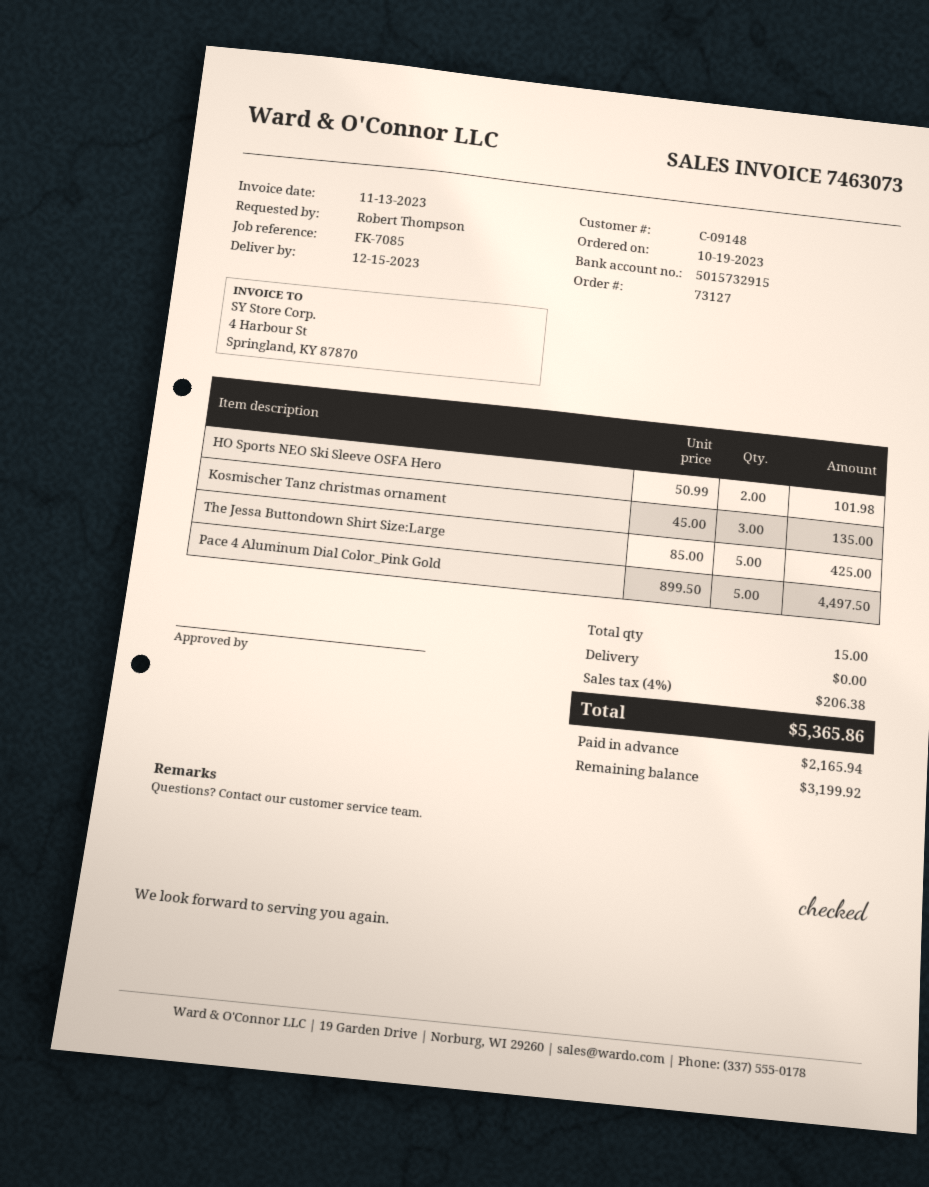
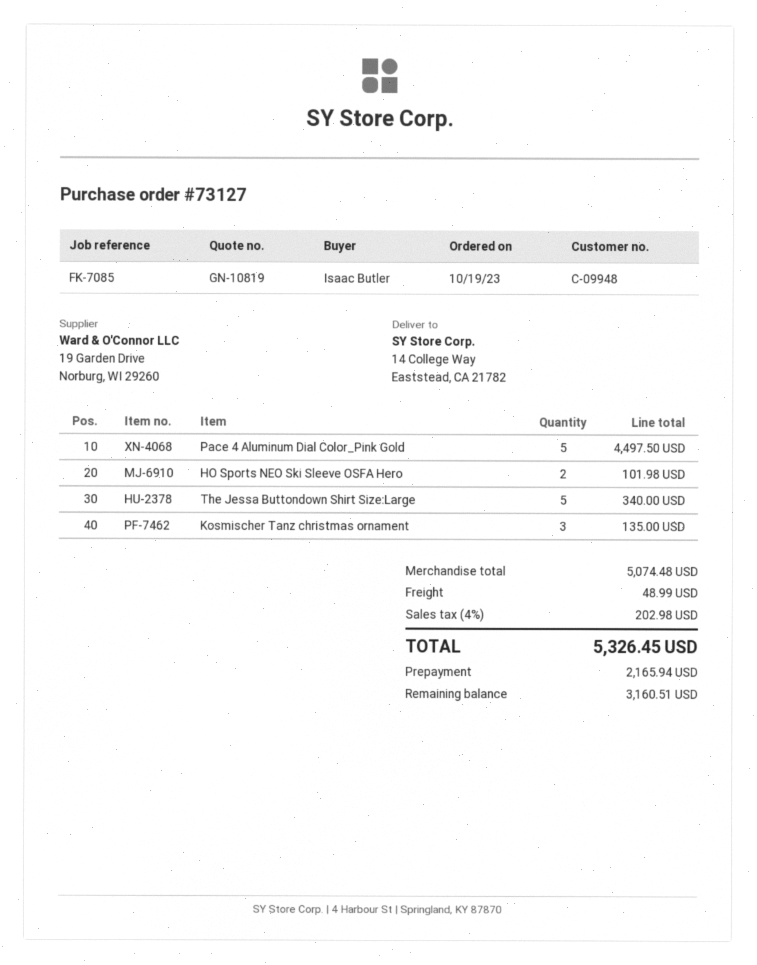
customer number: C-09148 -> C-09948
ordered by: Robert Thompson -> Isaac Butler
The Jessa Buttondown Shirt Size:Large: 5 for 425.00 -> 5 for 340.00
shipping: 0.00 -> 48.99
tax: 4% = 206.38 -> 4% = 202.98
total: 5365.86 -> 5326.45
balance: 3199.92 -> 3160.51

